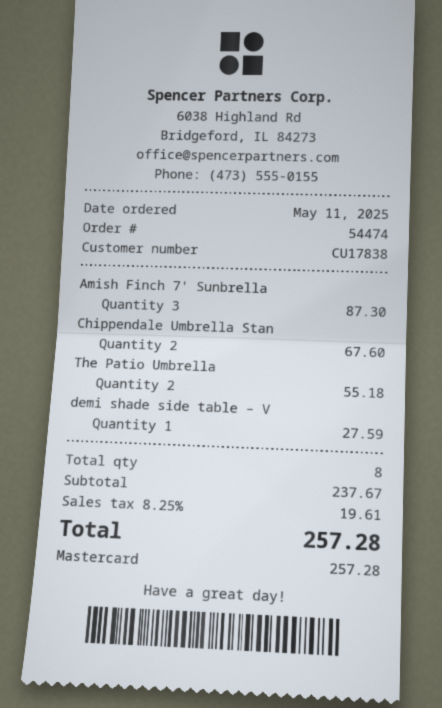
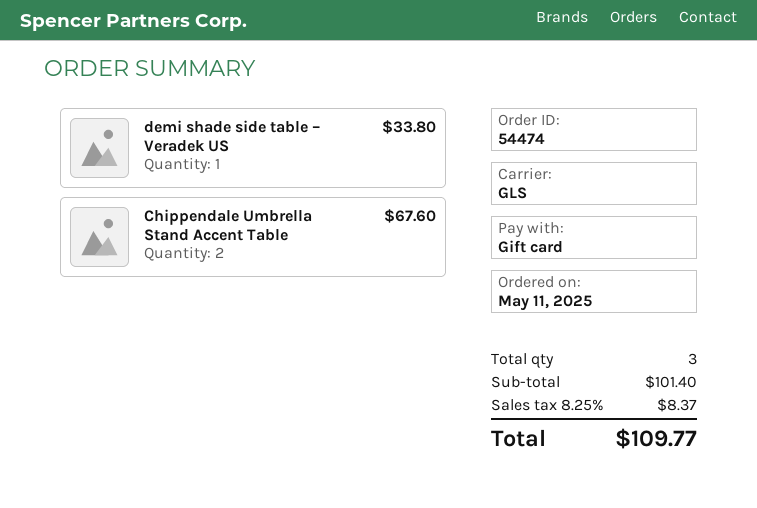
payment method: Mastercard -> gift card
Amish Finch 7' Sunbrella: 3 for 87.30 -> none
The Patio Umbrella: 2 for 55.18 -> none
demi shade side table – V: 1 for 27.59 -> 1 for 33.80
total quantity: 8 -> 3
subtotal: 237.67 -> 101.40
tax: 8.25% = 19.61 -> 8.25% = 8.37
total: 257.28 -> 109.77

